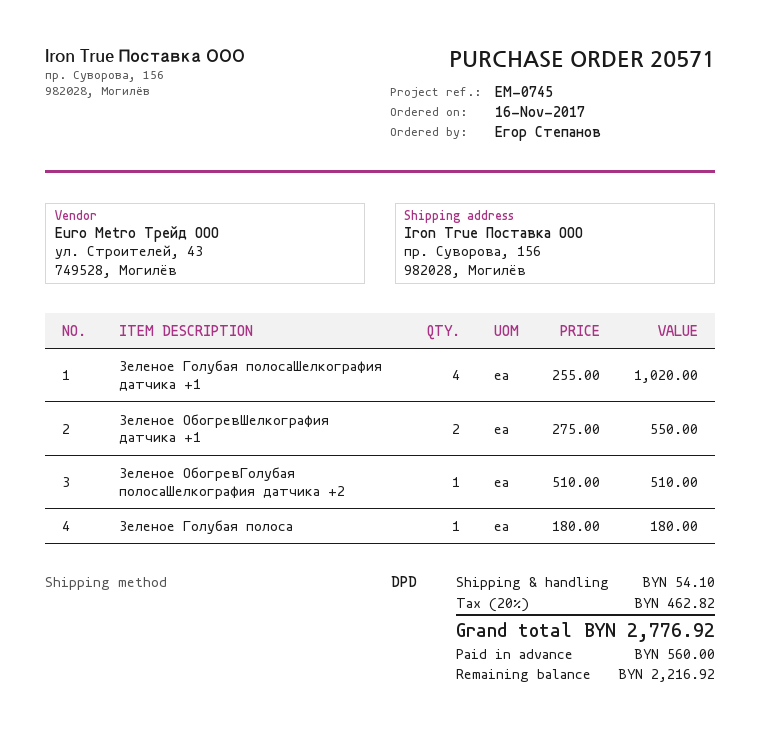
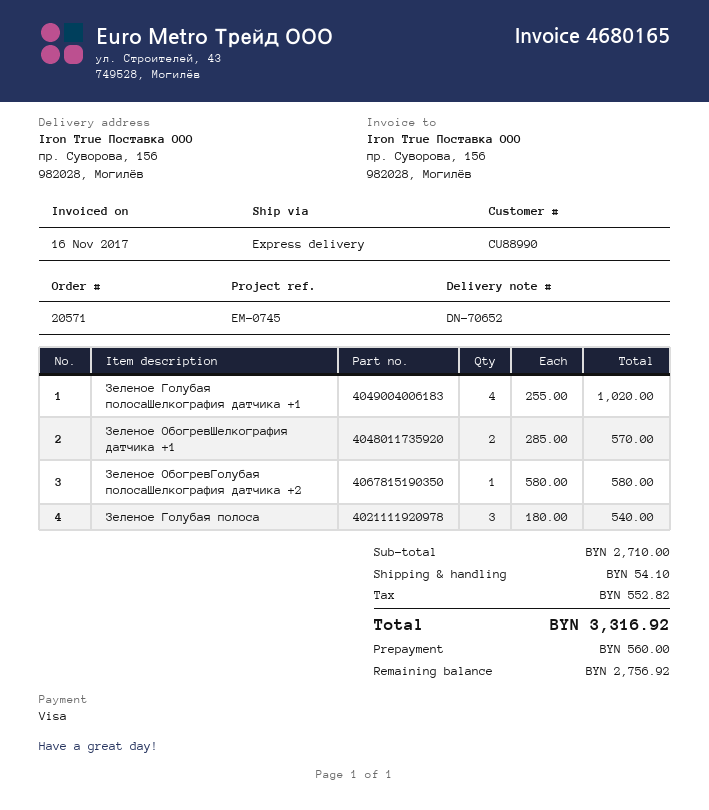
shipping method: DPD -> express
Зеленое ОбогревШелкография датчика +1: 2 x 275.00 = 550.00 -> 2 x 285.00 = 570.00
Зеленое ОбогревГолубая полосаШелкография датчика +2: 1 x 510.00 = 510.00 -> 1 x 580.00 = 580.00
Зеленое Голубая полоса: 1 x 180.00 = 180.00 -> 3 x 180.00 = 540.00
tax: 462.82 -> 552.82
total: 2776.92 -> 3316.92
balance: 2216.92 -> 2756.92

